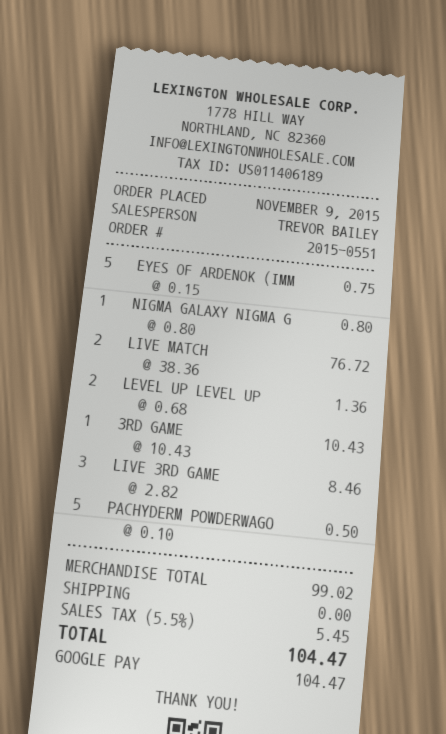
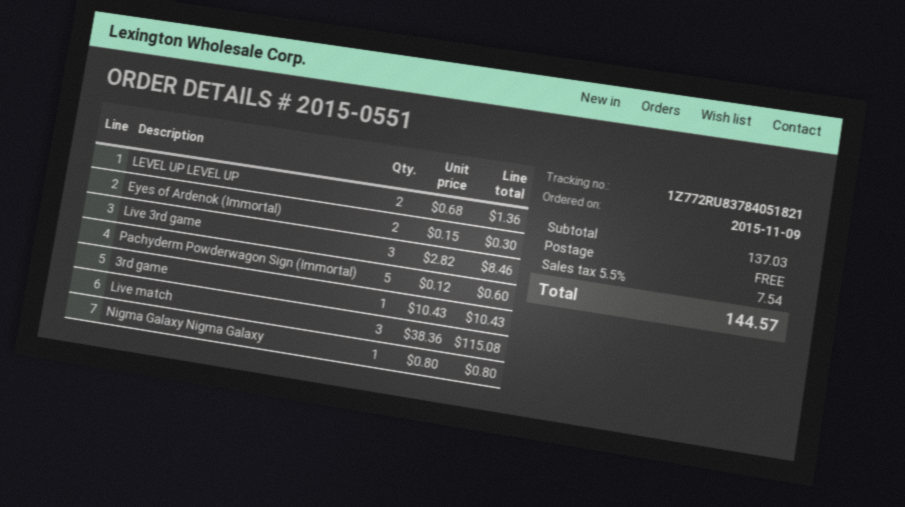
EYES OF ARDENOK (IMM: 5 x 0.15 = 0.75 -> 2 x 0.15 = 0.30
LIVE MATCH: 2 x 38.36 = 76.72 -> 3 x 38.36 = 115.08
PACHYDERM POWDERWAGO: 5 x 0.10 = 0.50 -> 5 x 0.12 = 0.60
subtotal: 99.02 -> 137.03
tax: 5.5% = 5.45 -> 5.5% = 7.54
total: 104.47 -> 144.57

